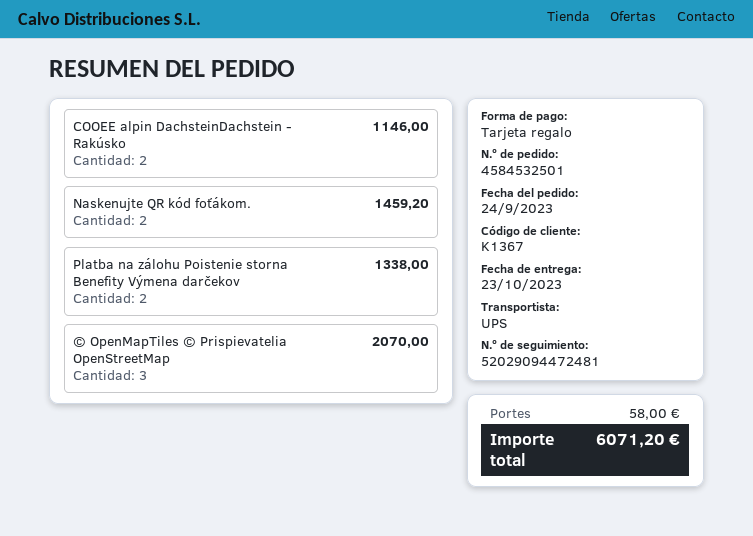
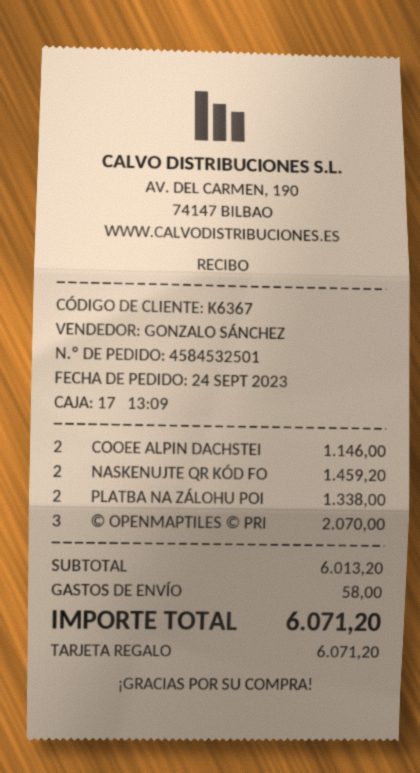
customer number: K1367 -> K6367

